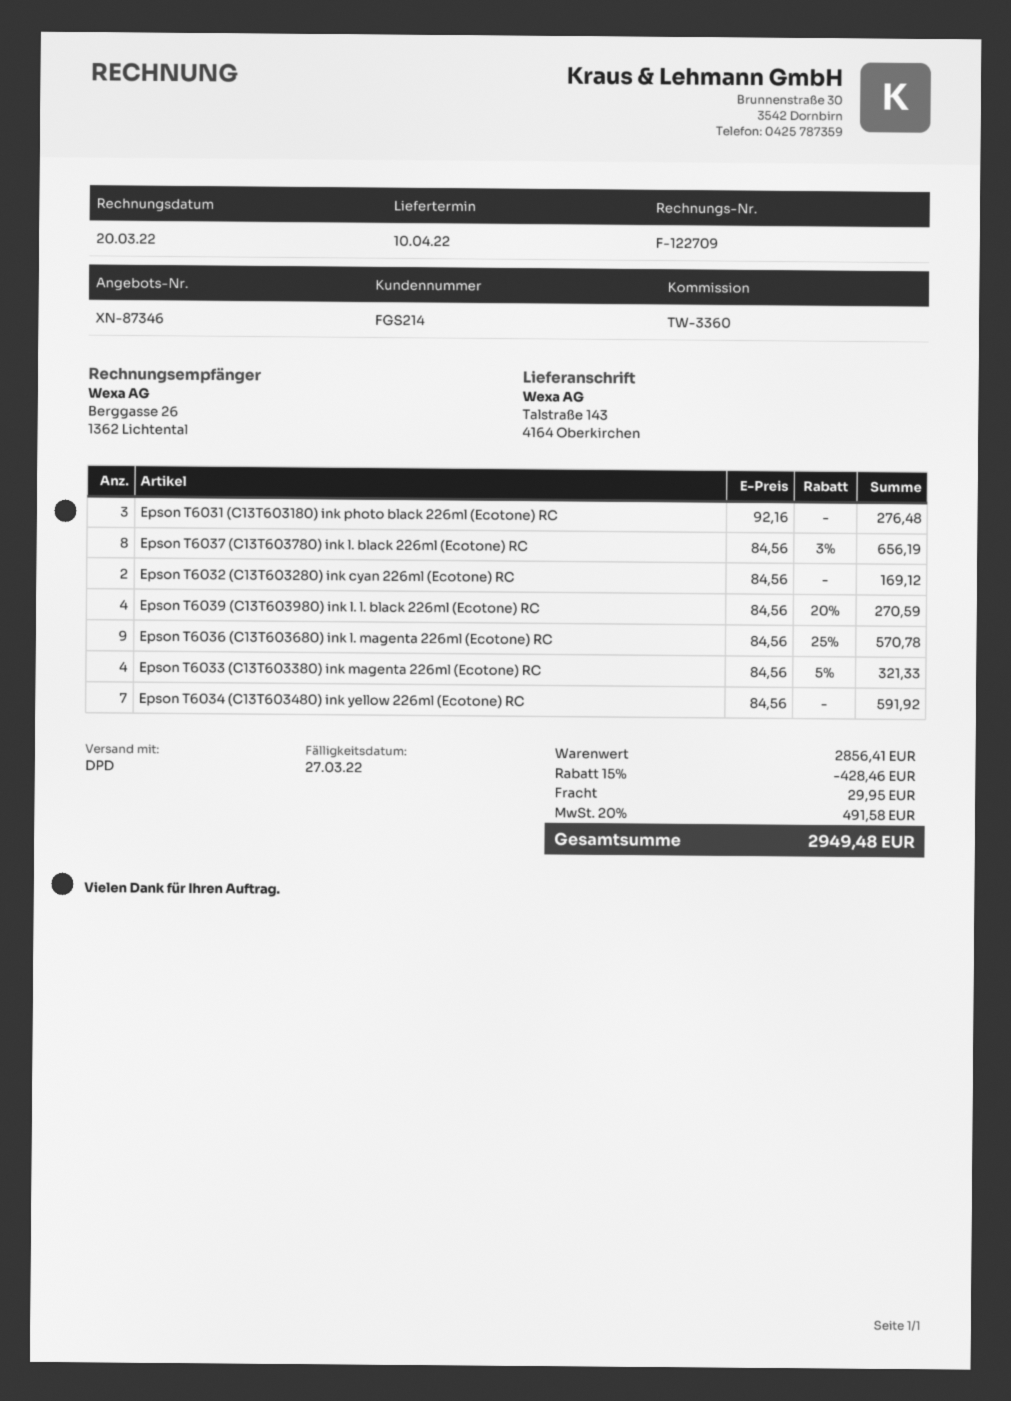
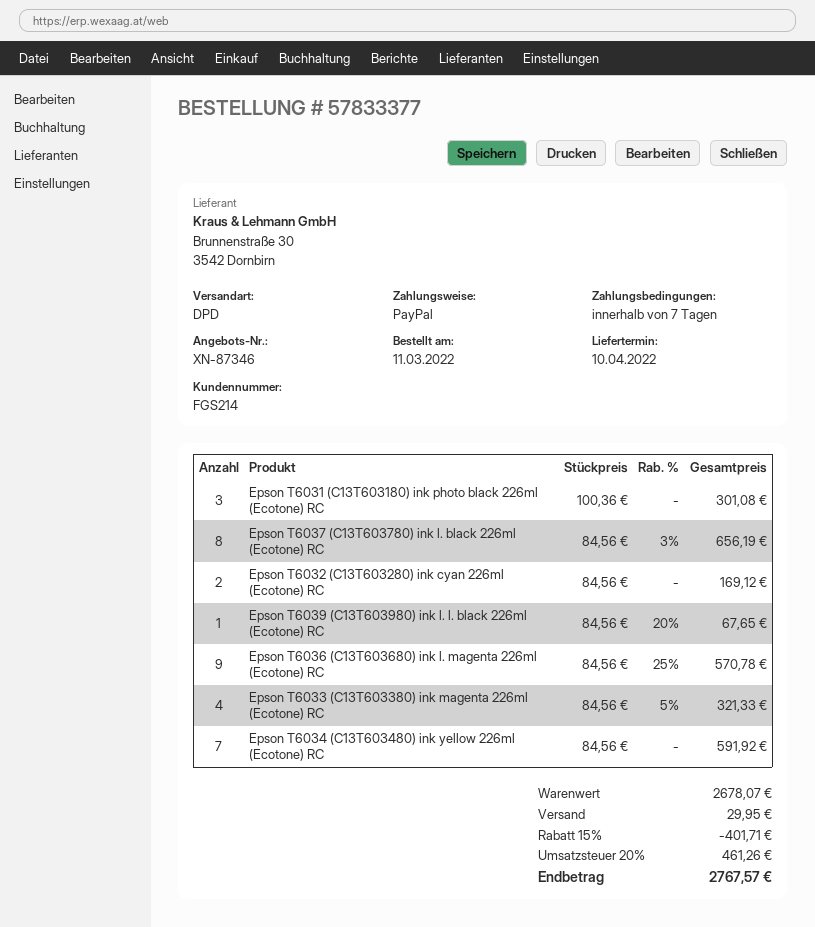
Epson T6031 (C13T603180) ink photo black 226ml (Ecotone) RC: 3 x 92.16 = 276.48 -> 3 x 100.36 = 301.08
Epson T6039 (C13T603980) ink l. l. black 226ml (Ecotone) RC: 4 x 84.56 - 20% = 270.59 -> 1 x 84.56 - 20% = 67.65
subtotal: 2856.41 -> 2678.07
discount: 15% = 428.46 -> 15% = 401.71
tax: 20% = 491.58 -> 20% = 461.26
total: 2949.48 -> 2767.57

